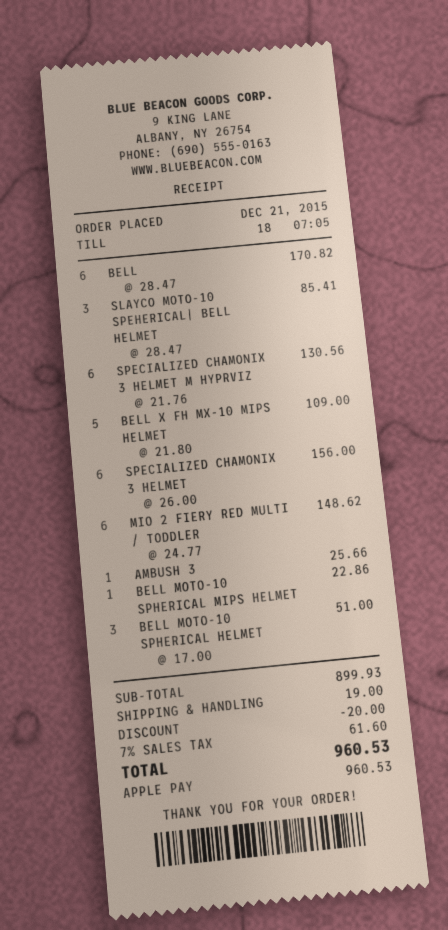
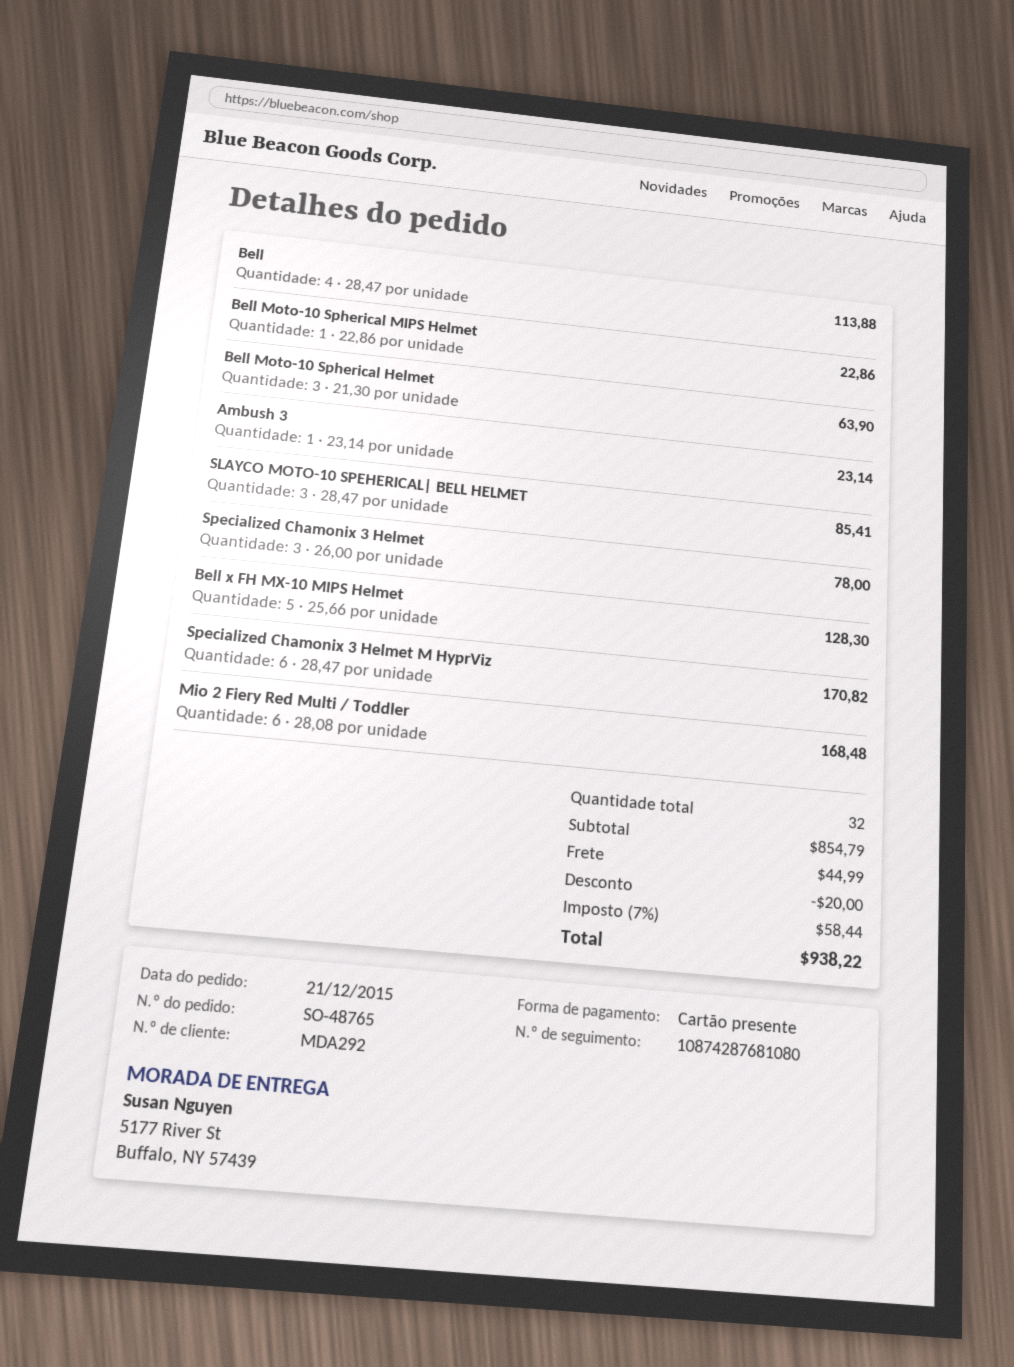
payment method: Apple Pay -> gift card
BELL: 6 x 28.47 = 170.82 -> 4 x 28.47 = 113.88
SPECIALIZED CHAMONIX 3 HELMET M HYPRVIZ: 6 x 21.76 = 130.56 -> 6 x 28.47 = 170.82
BELL X FH MX-10 MIPS HELMET: 5 x 21.80 = 109.00 -> 5 x 25.66 = 128.30
SPECIALIZED CHAMONIX 3 HELMET: 6 x 26.00 = 156.00 -> 3 x 26.00 = 78.00
MIO 2 FIERY RED MULTI / TODDLER: 6 x 24.77 = 148.62 -> 6 x 28.08 = 168.48
AMBUSH 3: 1 x 25.66 = 25.66 -> 1 x 23.14 = 23.14
BELL MOTO-10 SPHERICAL HELMET: 3 x 17.00 = 51.00 -> 3 x 21.30 = 63.90
subtotal: 899.93 -> 854.79
shipping: 19.00 -> 44.99
tax: 7% = 61.60 -> 7% = 58.44
total: 960.53 -> 938.22

